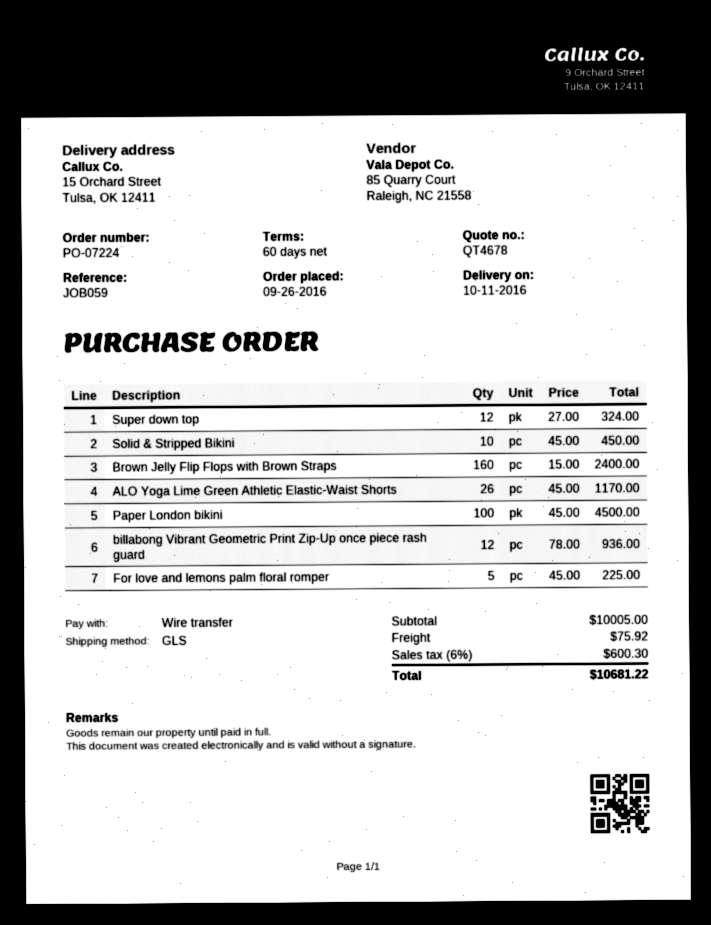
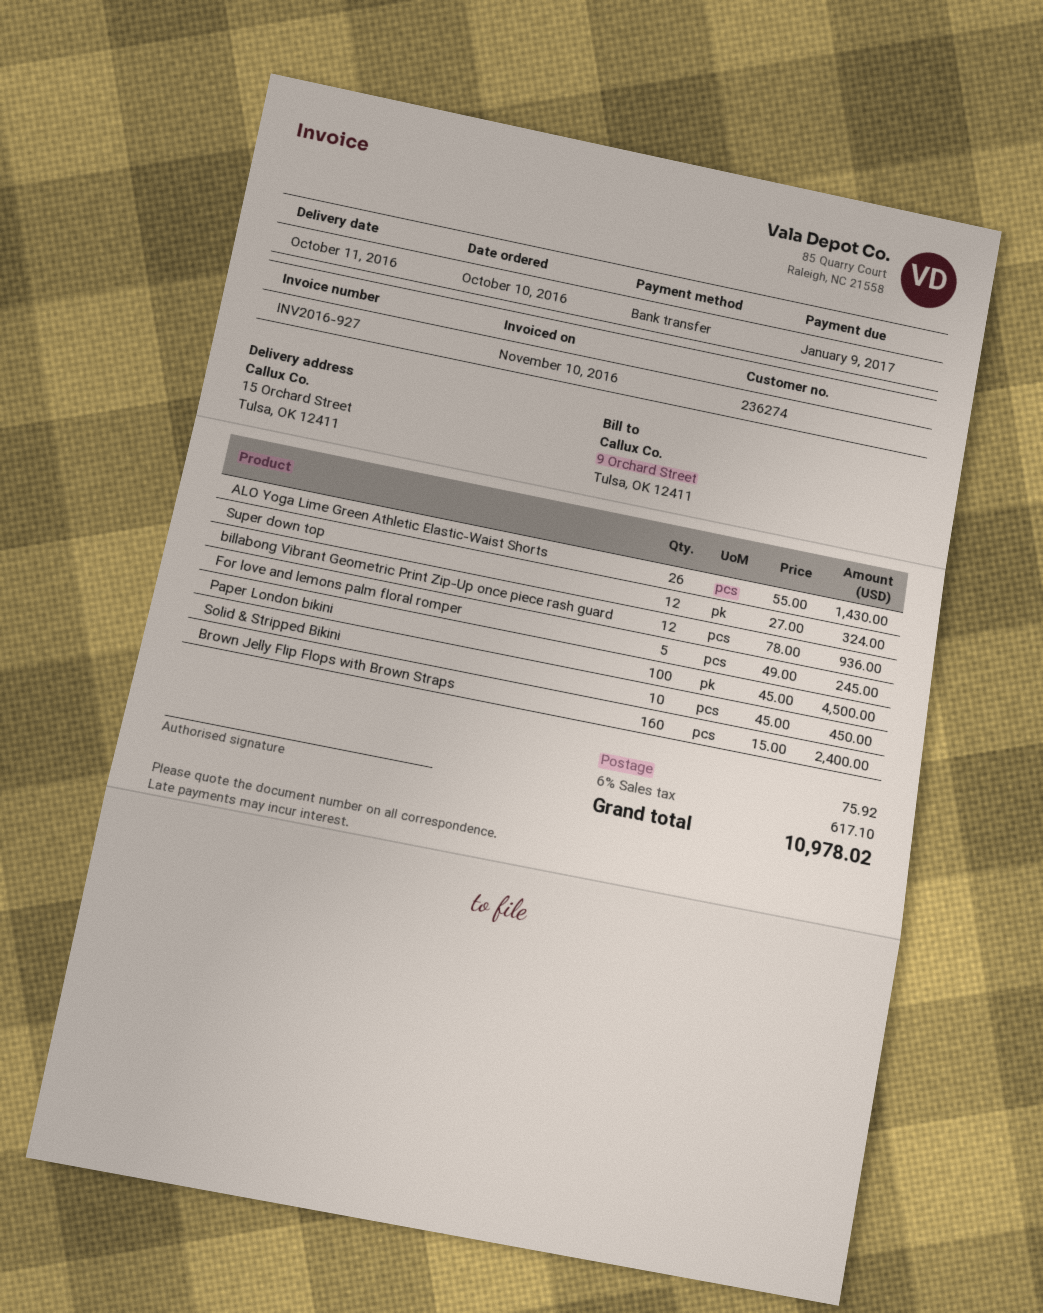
order date: 2016-09-26 -> 2016-10-10
ALO Yoga Lime Green Athletic Elastic-Waist Shorts: 26 x 45.00 = 1170.00 -> 26 x 55.00 = 1430.00
For love and lemons palm floral romper: 5 x 45.00 = 225.00 -> 5 x 49.00 = 245.00
tax: 6% = 600.30 -> 6% = 617.10
total: 10681.22 -> 10978.02

